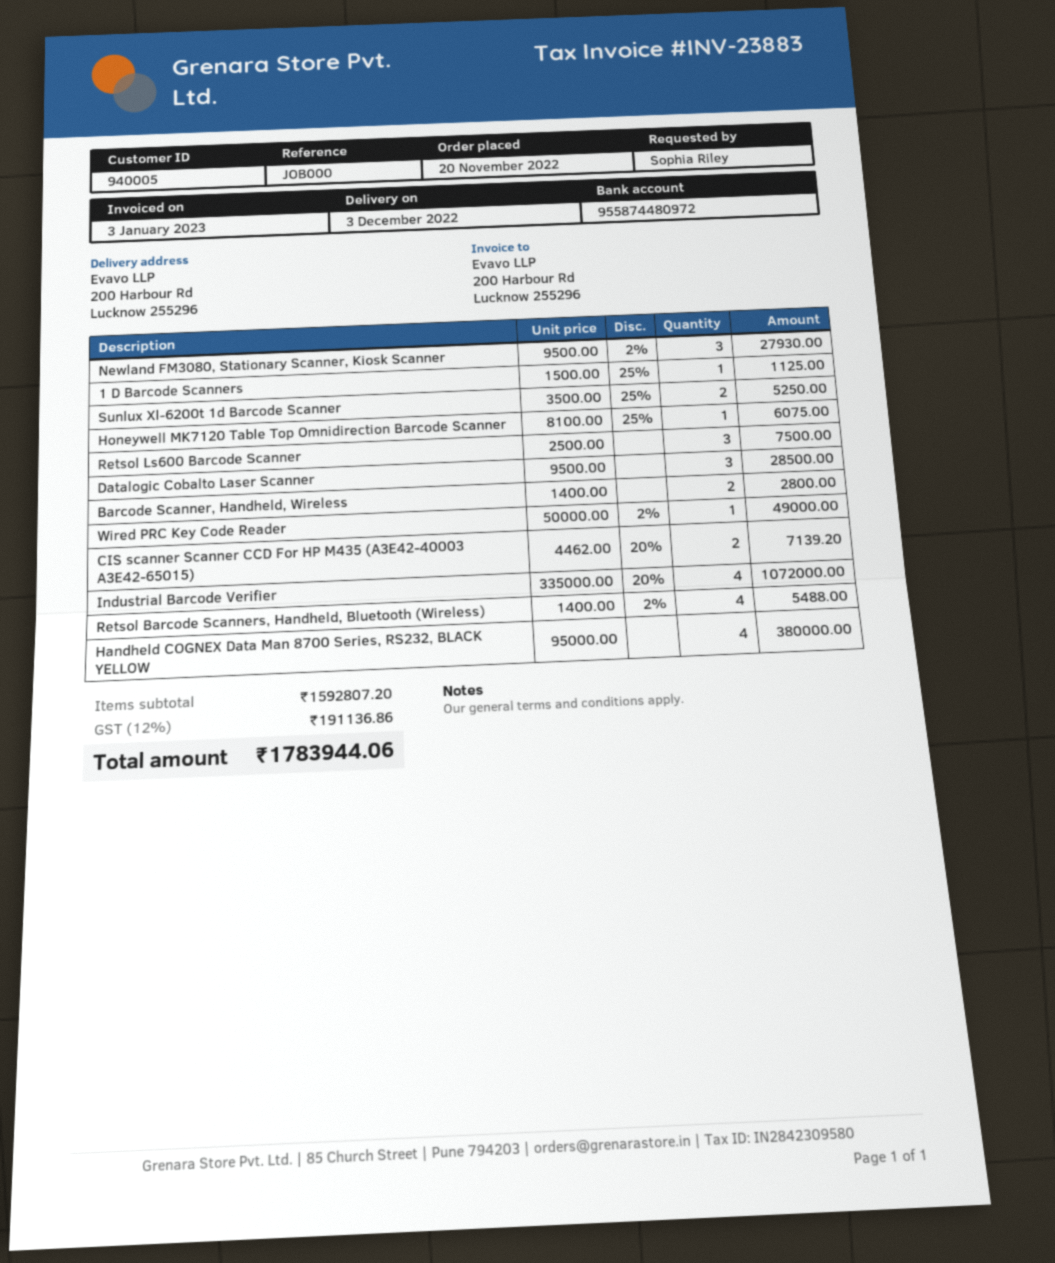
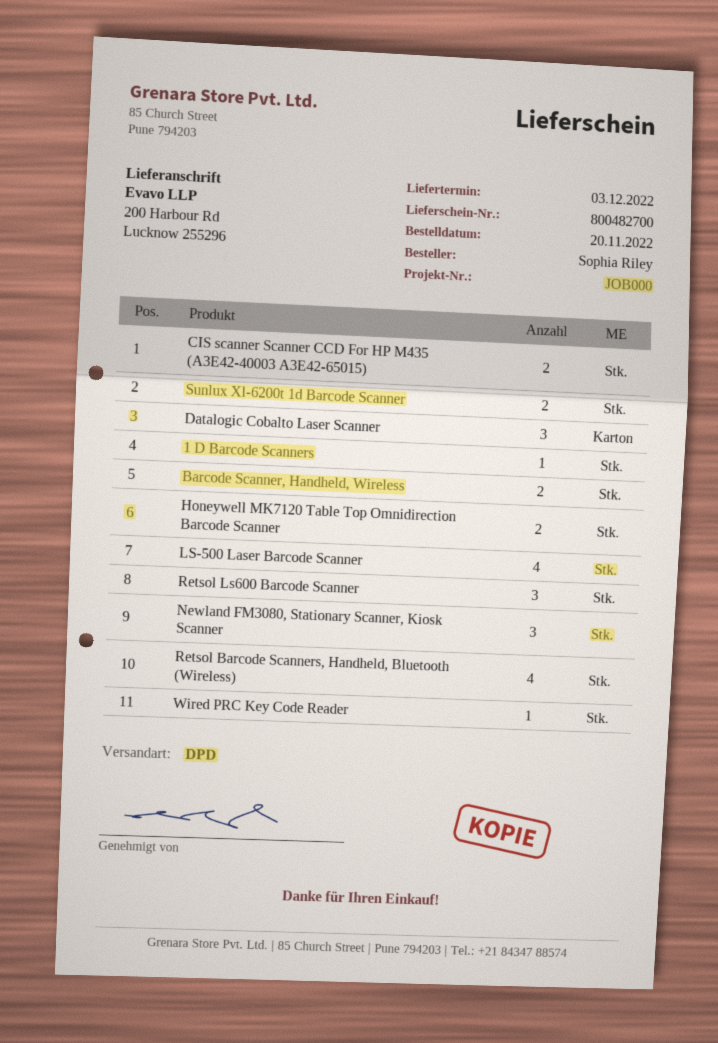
Honeywell MK7120 Table Top Omnidirection Barcode Scanner: 1 -> 2
Industrial Barcode Verifier: 4 -> none
Handheld COGNEX Data Man 8700 Series, RS232, BLACK YELLOW: 4 -> none
LS-500 Laser Barcode Scanner: none -> 4

